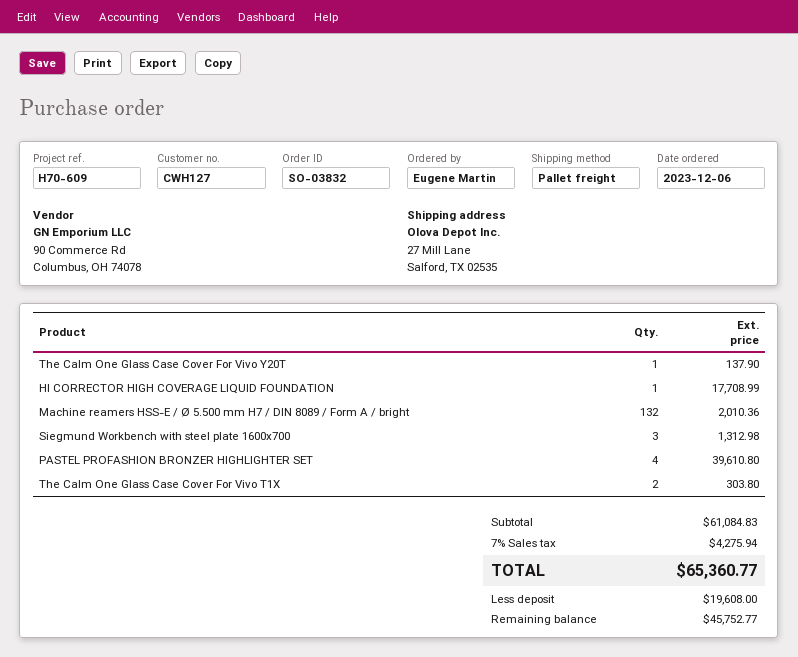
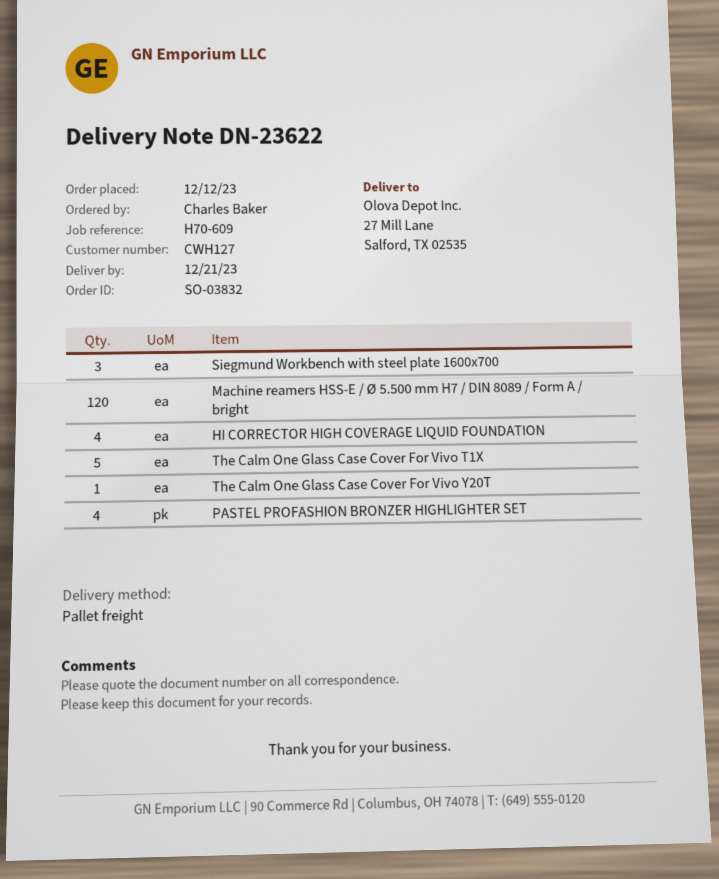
order date: 2023-12-06 -> 2023-12-12
ordered by: Eugene Martin -> Charles Baker
HI CORRECTOR HIGH COVERAGE LIQUID FOUNDATION: 1 -> 4
Machine reamers HSS-E / Ø 5.500 mm H7 / DIN 8089 / Form A / bright: 132 -> 120
The Calm One Glass Case Cover For Vivo T1X: 2 -> 5

